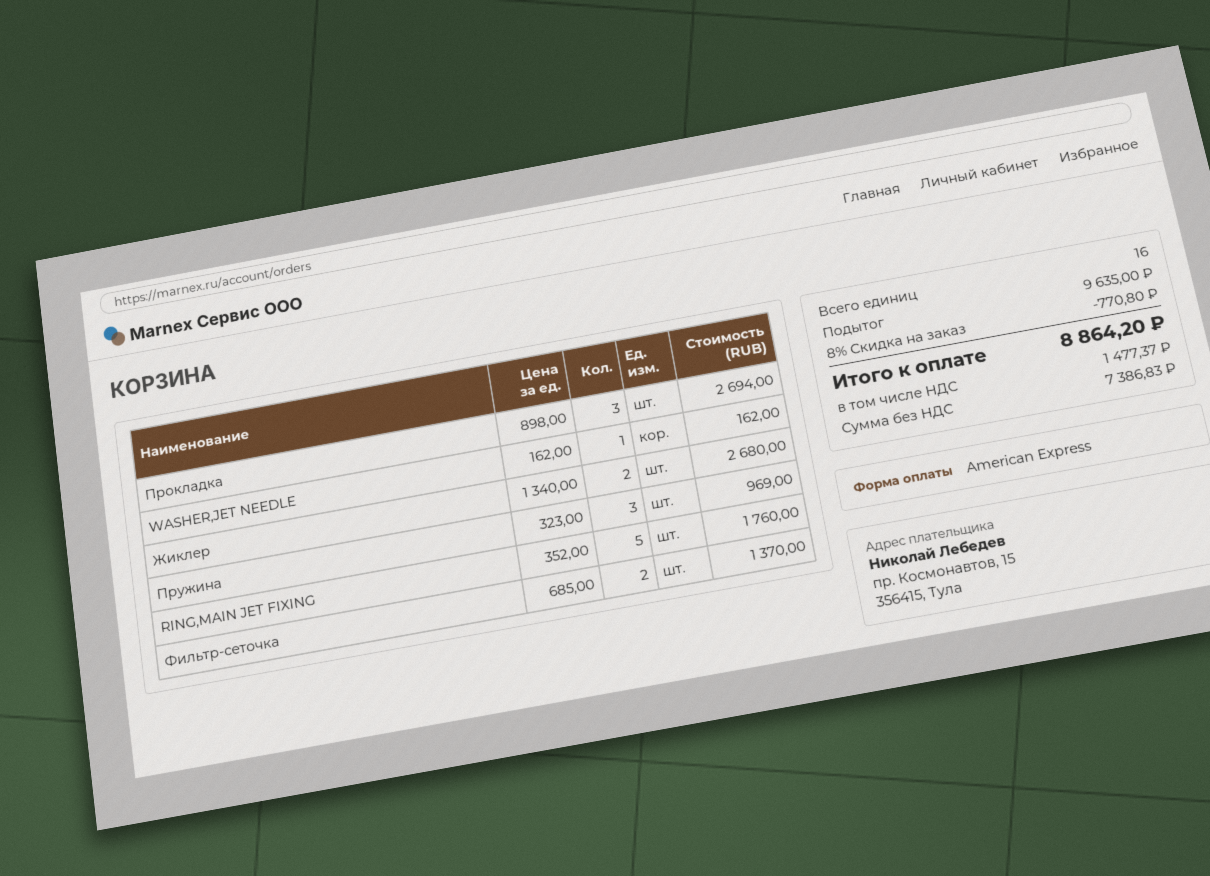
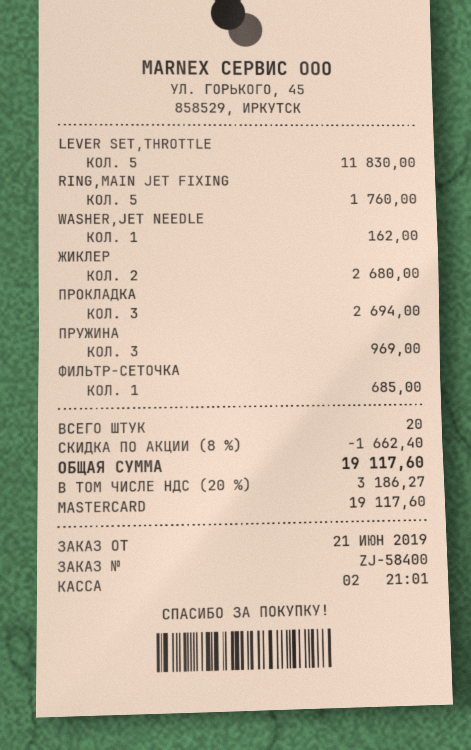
payment method: American Express -> Mastercard
Фильтр-сеточка: 2 for 1370.00 -> 1 for 685.00
LEVER SET,THROTTLE: none -> 5 for 11830.00
total quantity: 16 -> 20
discount: 8% = 770.80 -> 8% = 1662.40
tax: 1477.37 -> 3186.27
total: 8864.20 -> 19117.60

